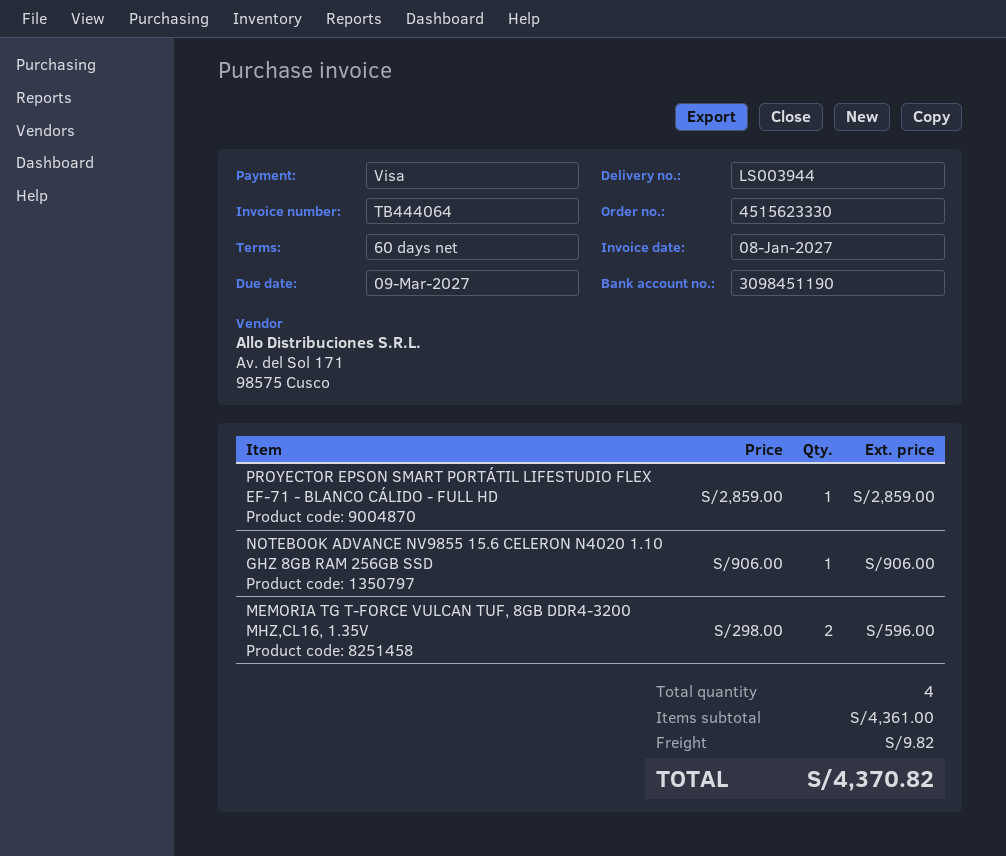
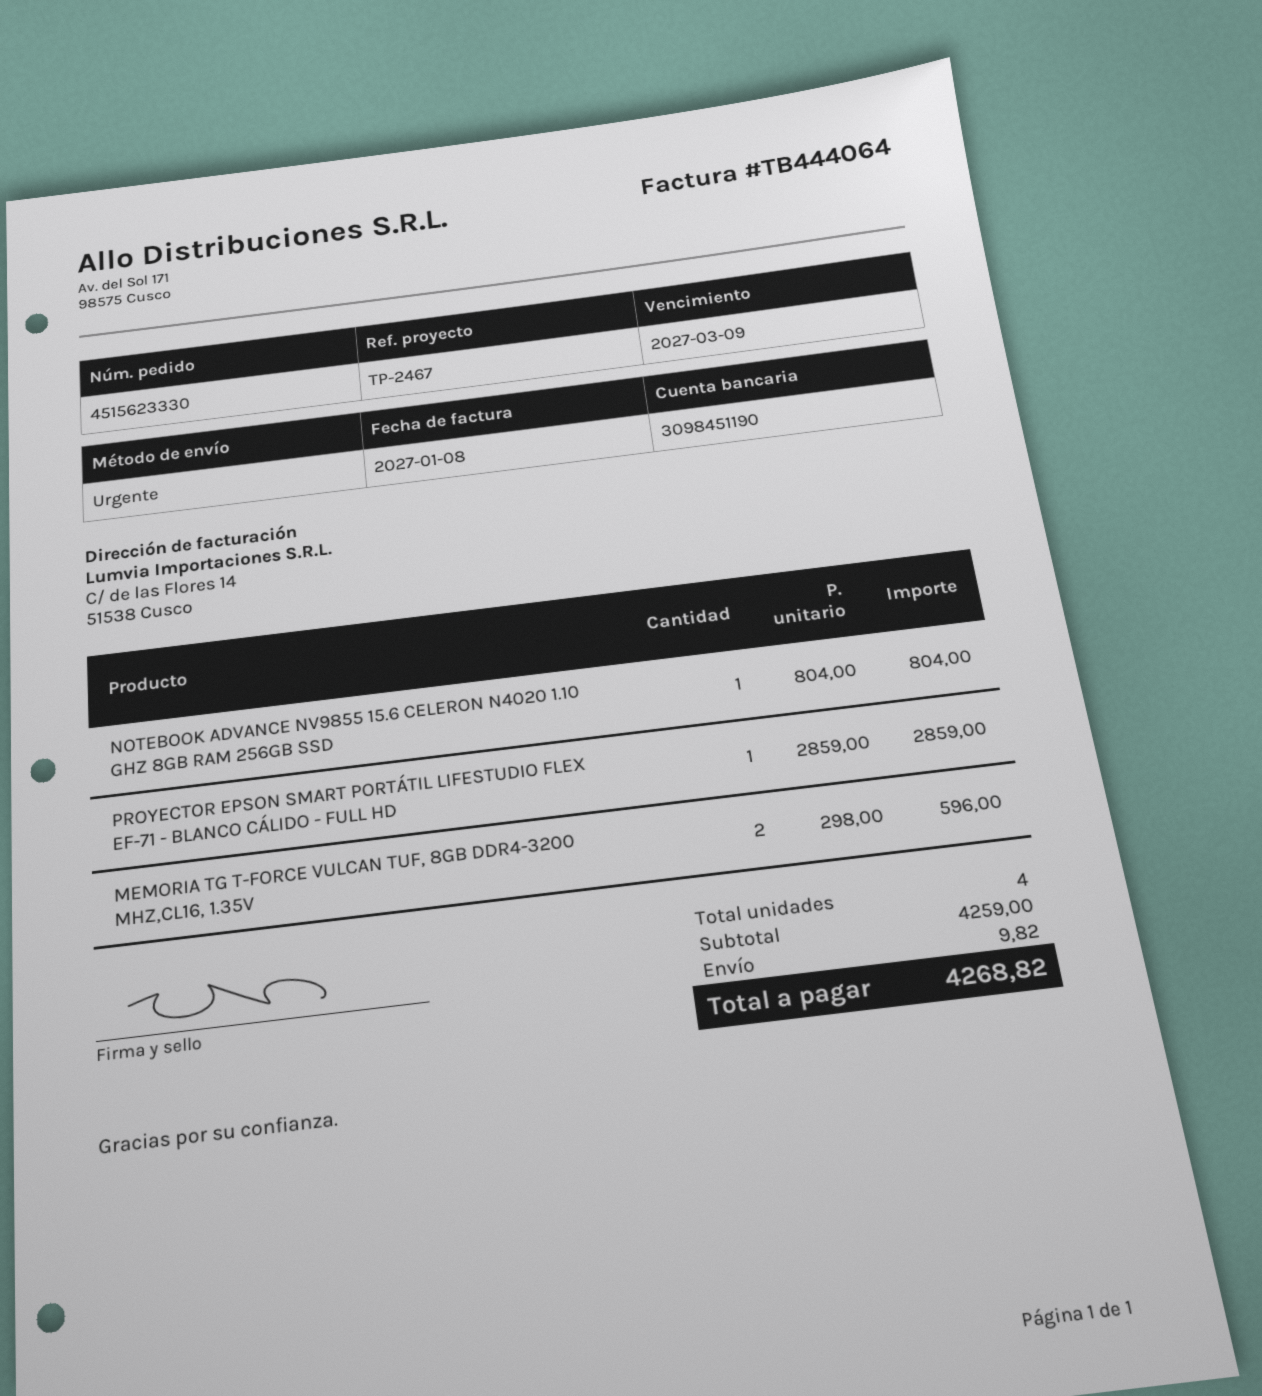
NOTEBOOK ADVANCE NV9855 15.6 CELERON N4020 1.10 GHZ 8GB RAM 256GB SSD: 1 x 906.00 = 906.00 -> 1 x 804.00 = 804.00
subtotal: 4361.00 -> 4259.00
total: 4370.82 -> 4268.82

